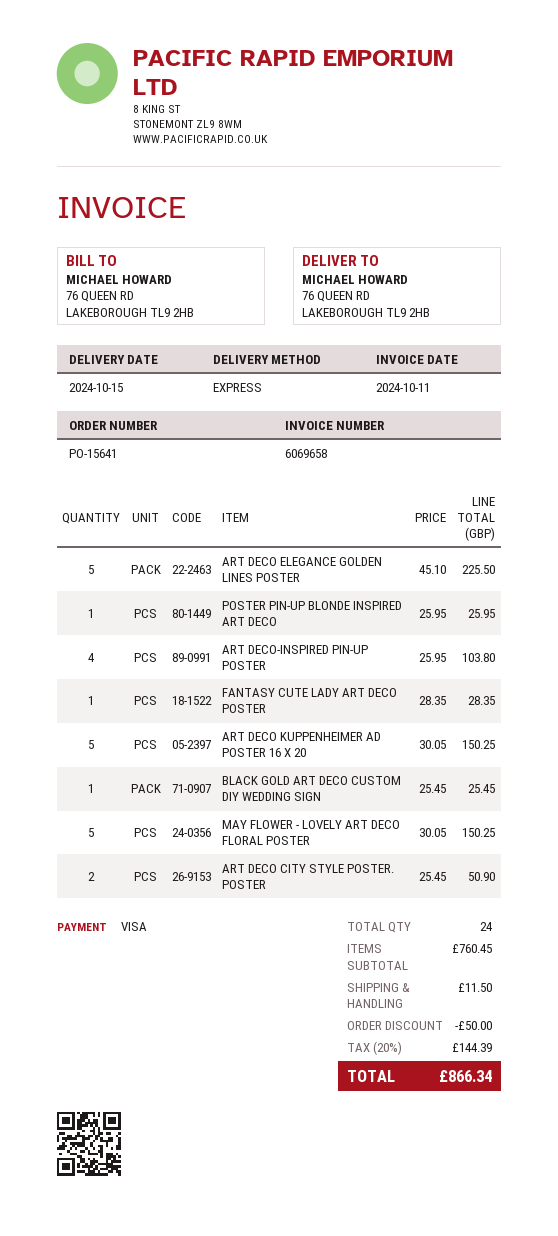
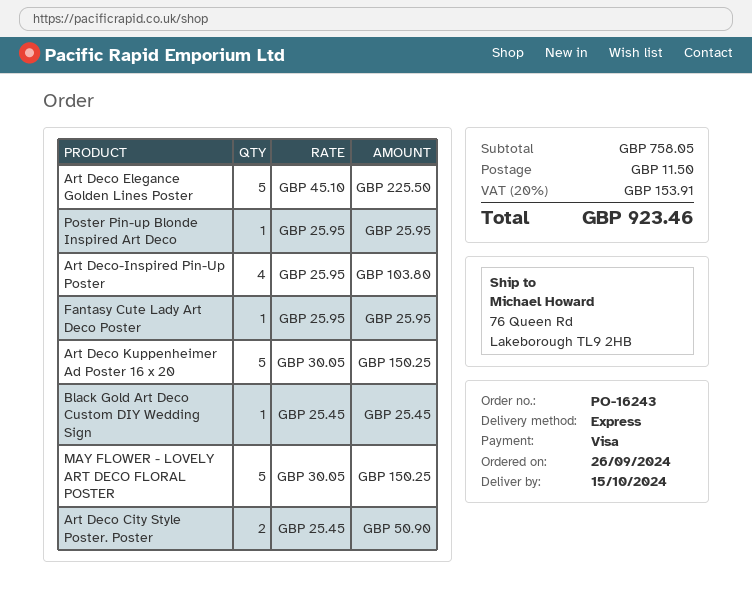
order number: PO-15641 -> PO-16243
FANTASY CUTE LADY ART DECO POSTER: 1 x 28.35 = 28.35 -> 1 x 25.95 = 25.95
subtotal: 760.45 -> 758.05
discount: 50.00 -> none
tax: 20% = 144.39 -> 20% = 153.91
total: 866.34 -> 923.46

